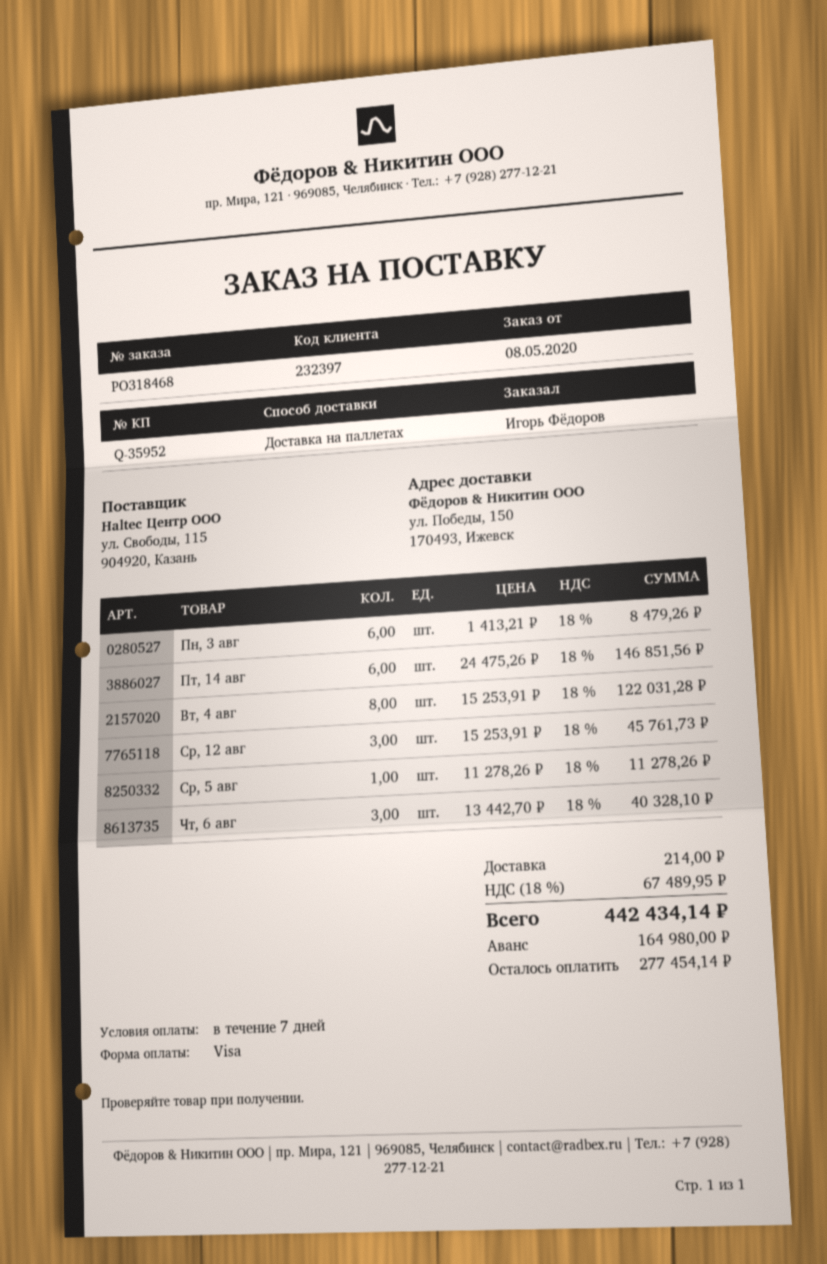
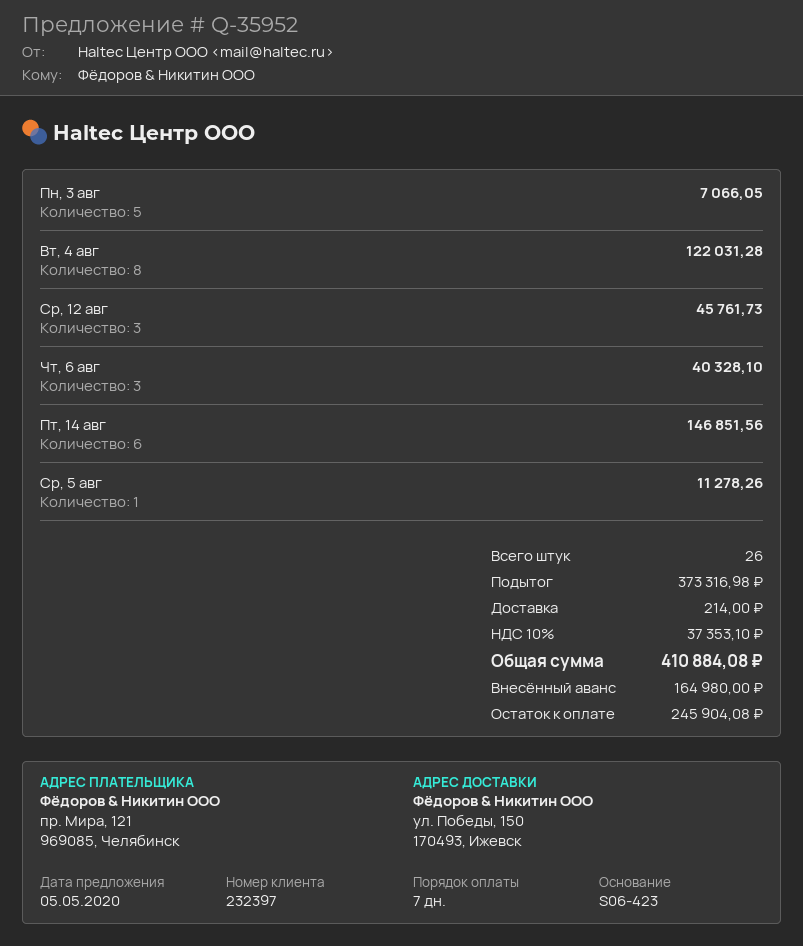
Пн, 3 авг: 6 for 8479.26 -> 5 for 7066.05
tax: 18% = 67489.95 -> 10% = 37353.10
total: 442434.14 -> 410884.08
balance: 277454.14 -> 245904.08

